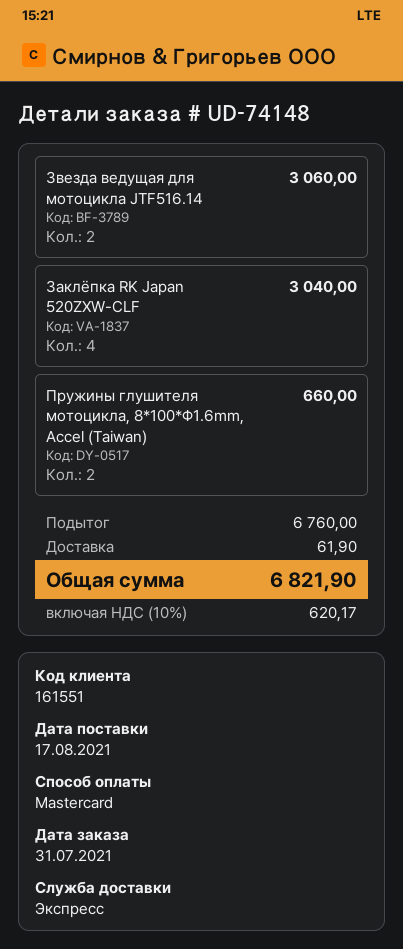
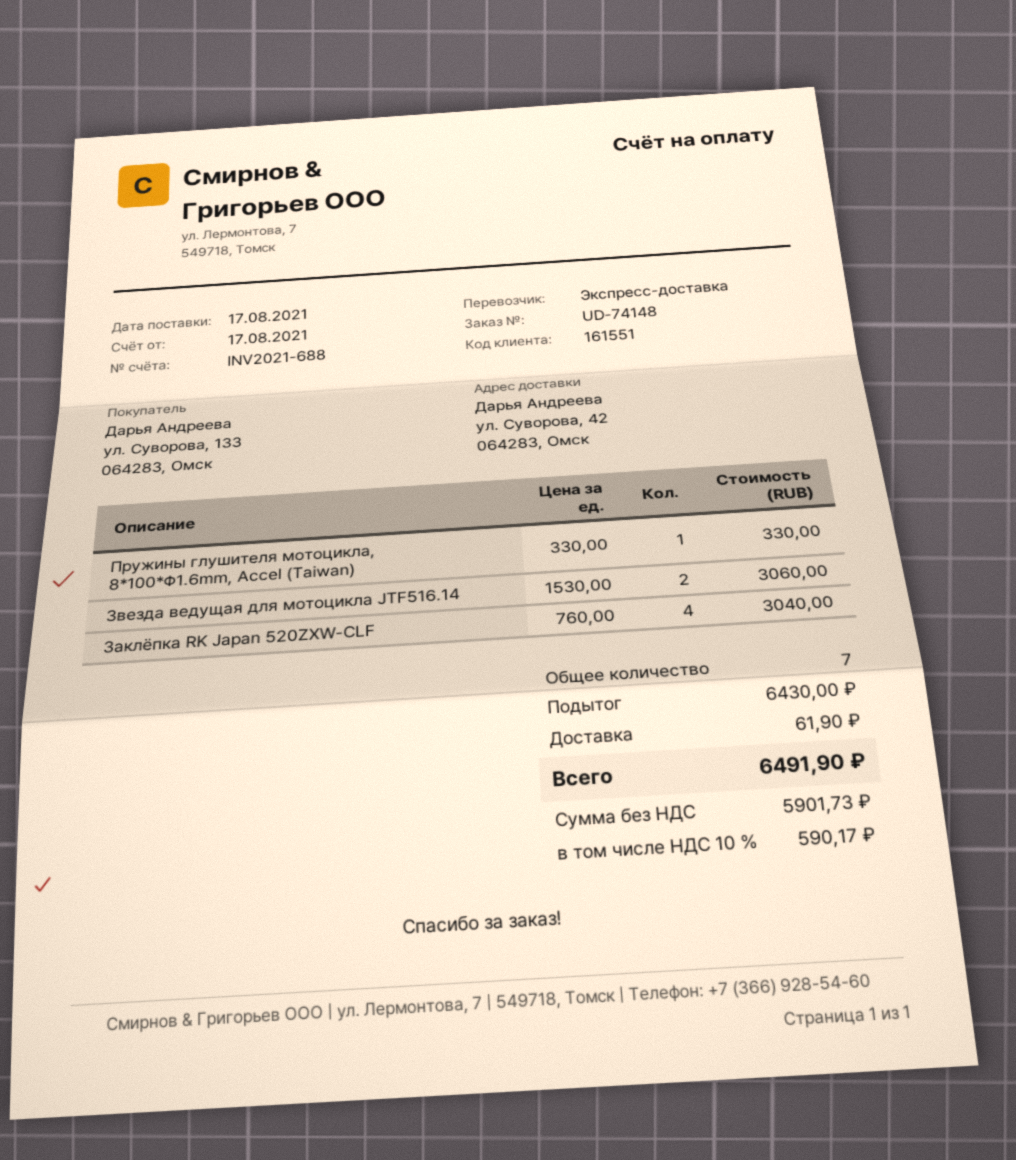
Пружины глушителя мотоцикла, 8*100*Φ1.6mm, Accel (Taiwan): 2 for 660.00 -> 1 for 330.00
subtotal: 6760.00 -> 6430.00
tax: 10% = 620.17 -> 10% = 590.17
total: 6821.90 -> 6491.90

